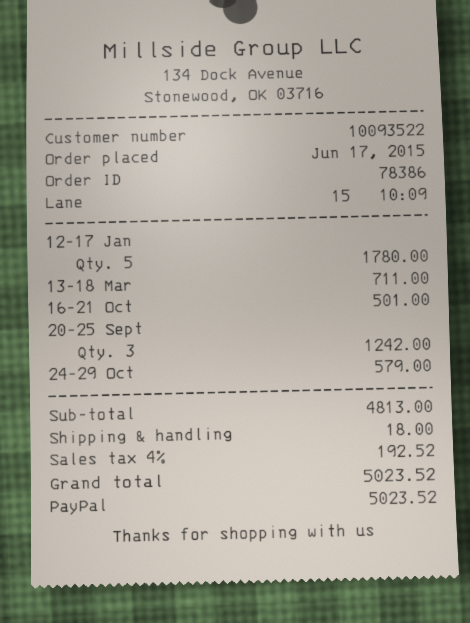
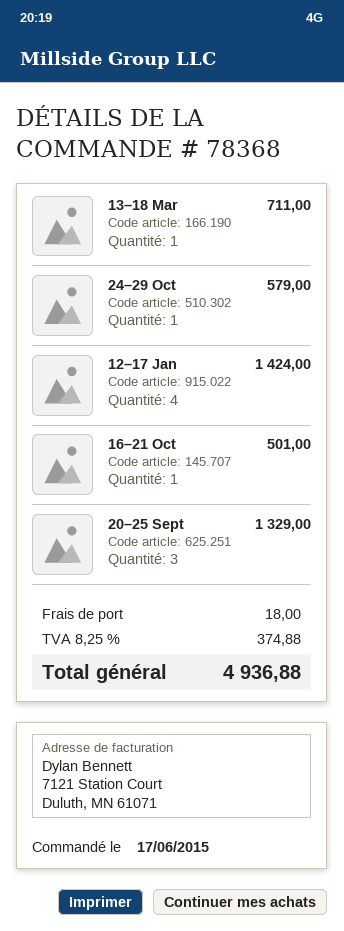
order number: 78386 -> 78368
12–17 Jan: 5 for 1780.00 -> 4 for 1424.00
20–25 Sept: 3 for 1242.00 -> 3 for 1329.00
tax: 4% = 192.52 -> 8.25% = 374.88
total: 5023.52 -> 4936.88

